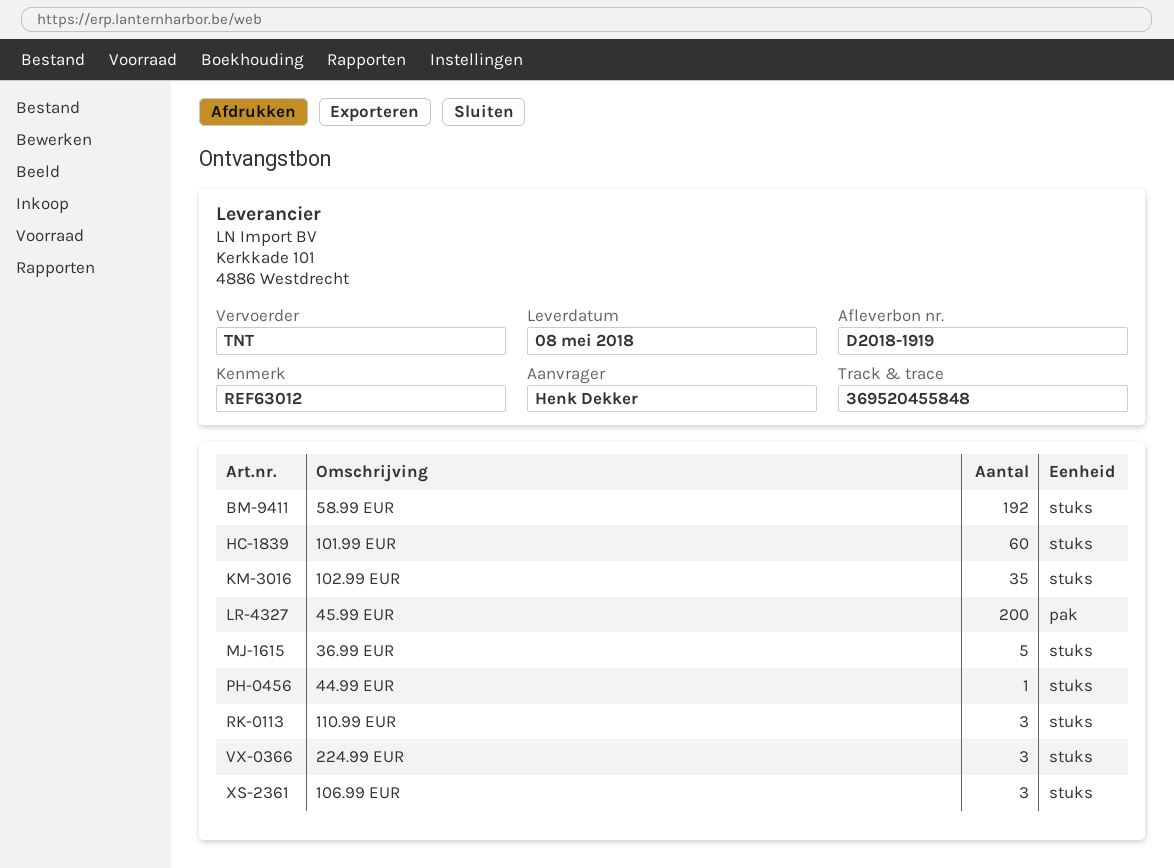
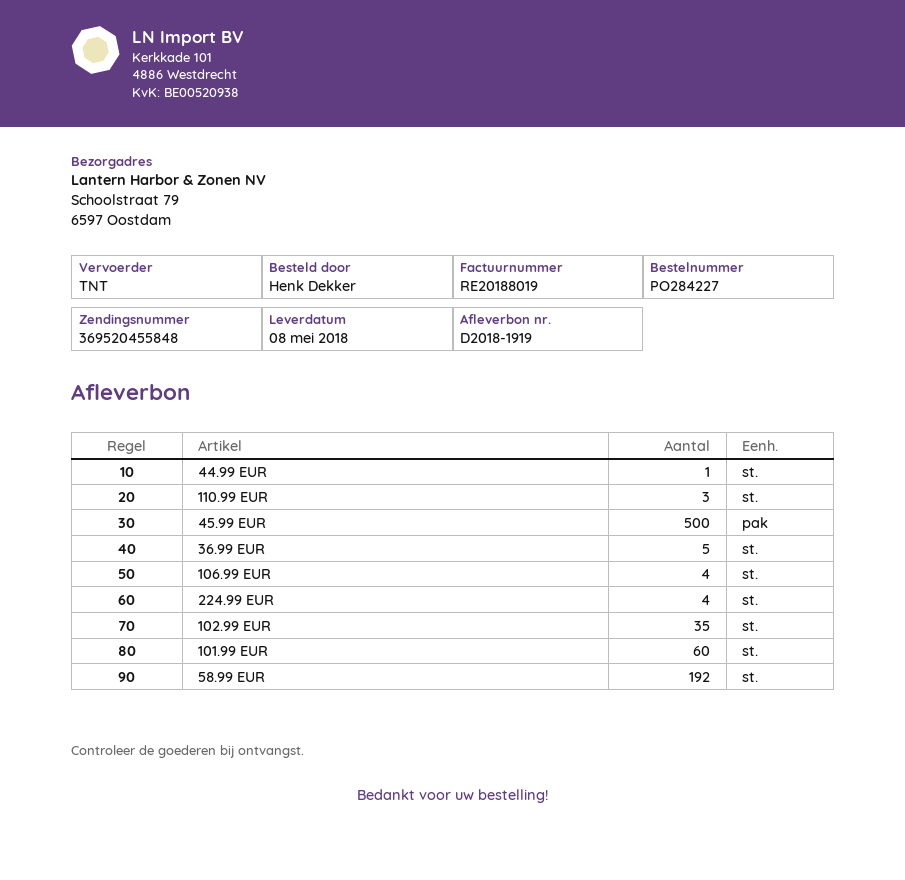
45.99 EUR: 200 -> 500
224.99 EUR: 3 -> 4
106.99 EUR: 3 -> 4

